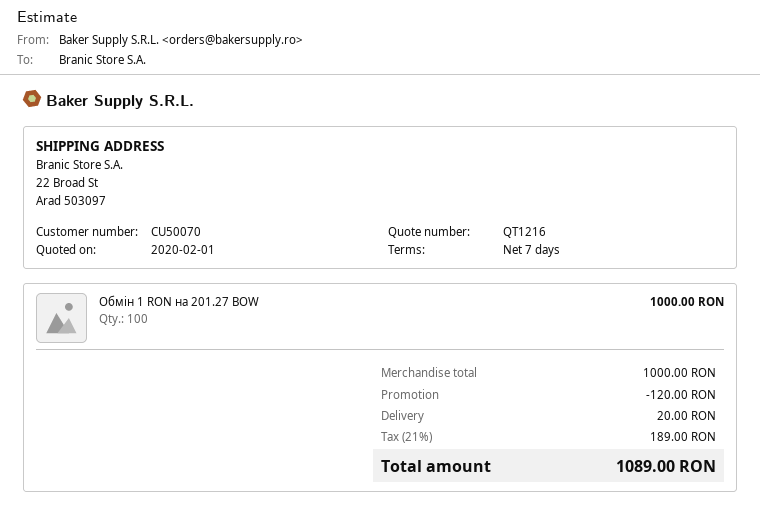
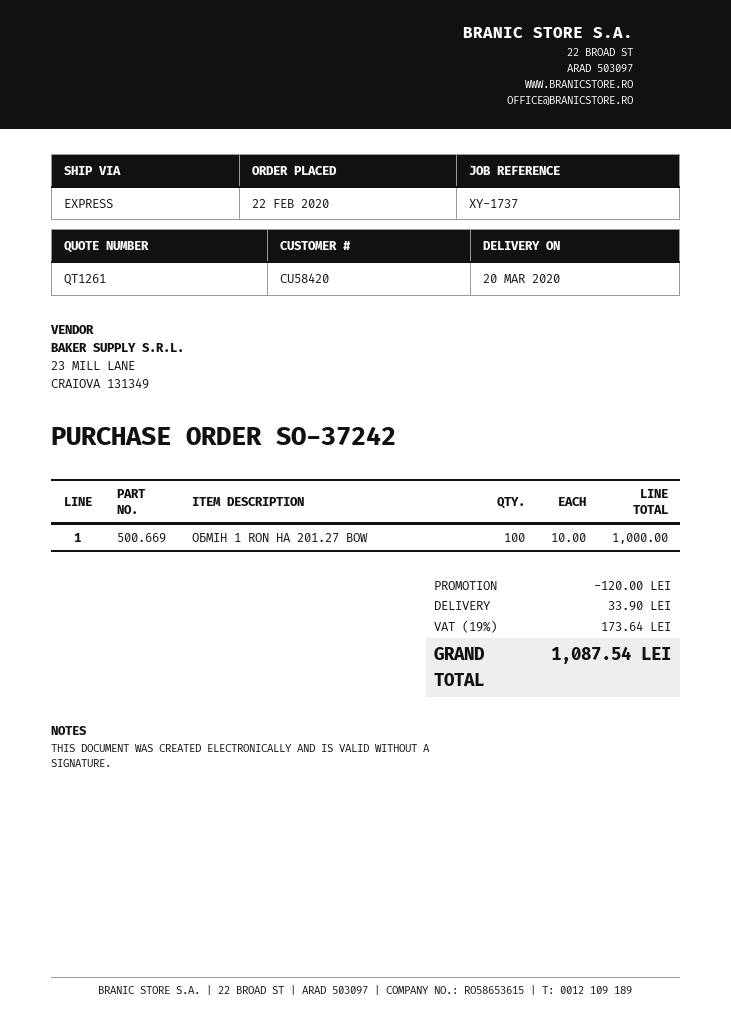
quote number: QT1216 -> QT1261
customer number: CU50070 -> CU58420
shipping: 20.00 -> 33.90
tax: 21% = 189.00 -> 19% = 173.64
total: 1089.00 -> 1087.54

